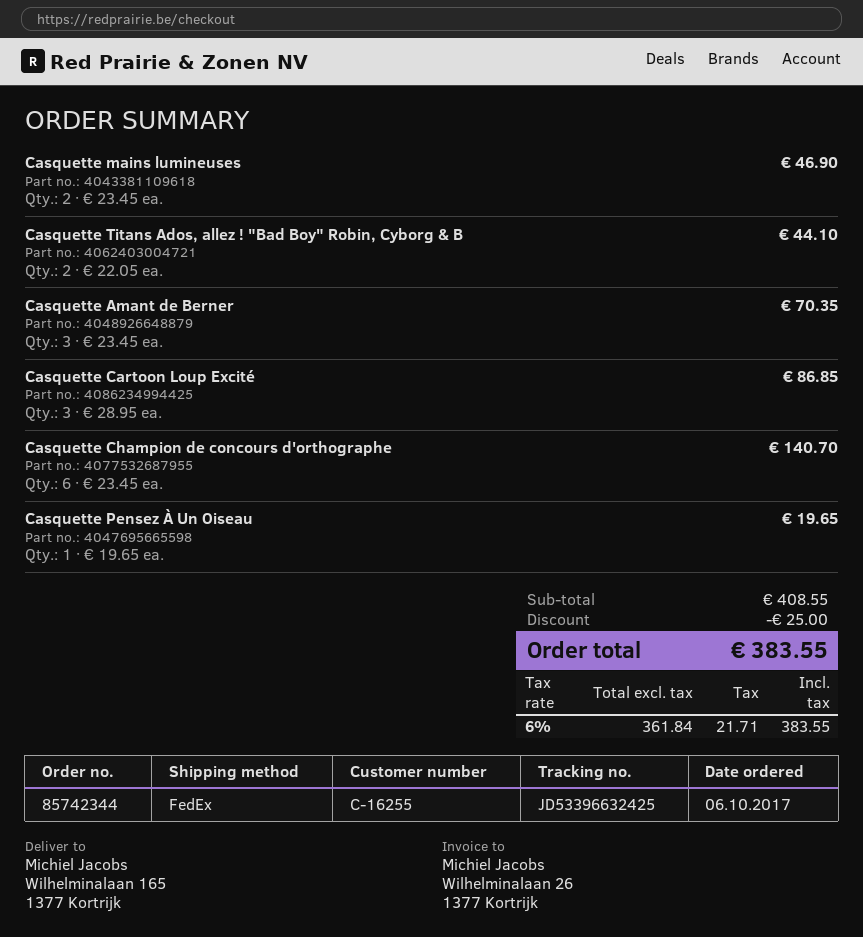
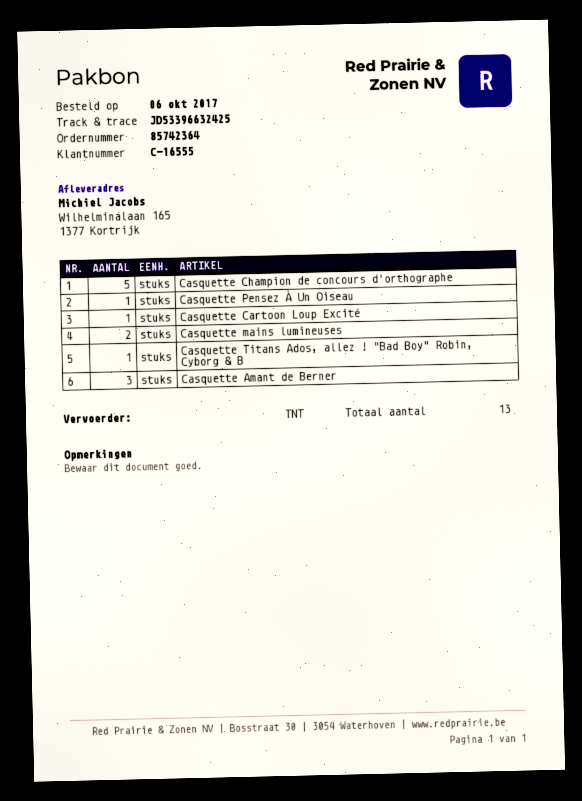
order number: 85742344 -> 85742364
customer number: C-16255 -> C-16555
shipping method: FedEx -> TNT
Casquette Titans Ados, allez ! "Bad Boy" Robin, Cyborg & B: 2 -> 1
Casquette Cartoon Loup Excité: 3 -> 1
Casquette Champion de concours d'orthographe: 6 -> 5

